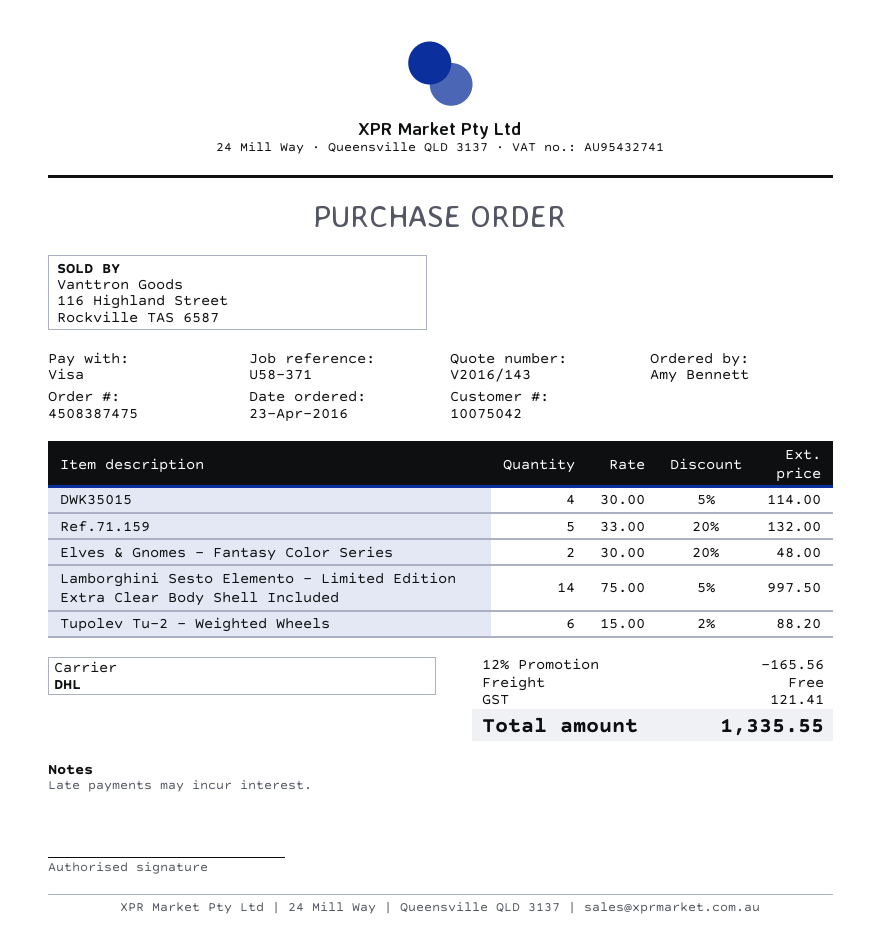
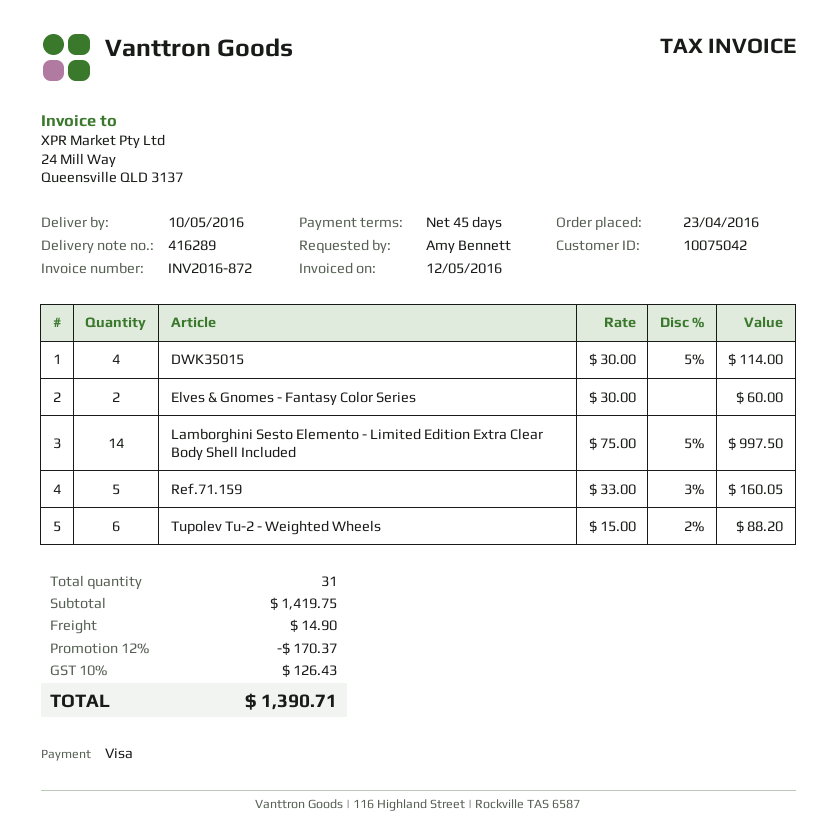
Ref.71.159: 5 x 33.00 - 20% = 132.00 -> 5 x 33.00 - 3% = 160.05
Elves & Gnomes - Fantasy Color Series: 2 x 30.00 - 20% = 48.00 -> 2 x 30.00 = 60.00
discount: 12% = 165.56 -> 12% = 170.37
shipping: 0.00 -> 14.90
tax: 121.41 -> 126.43
total: 1335.55 -> 1390.71

